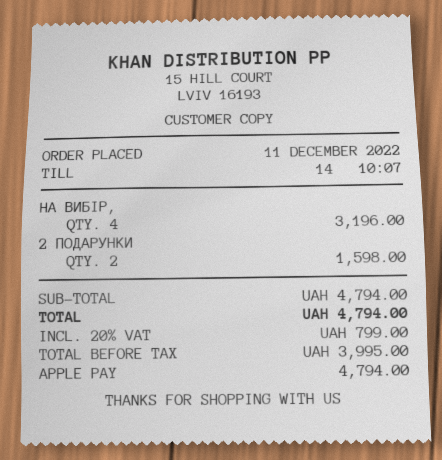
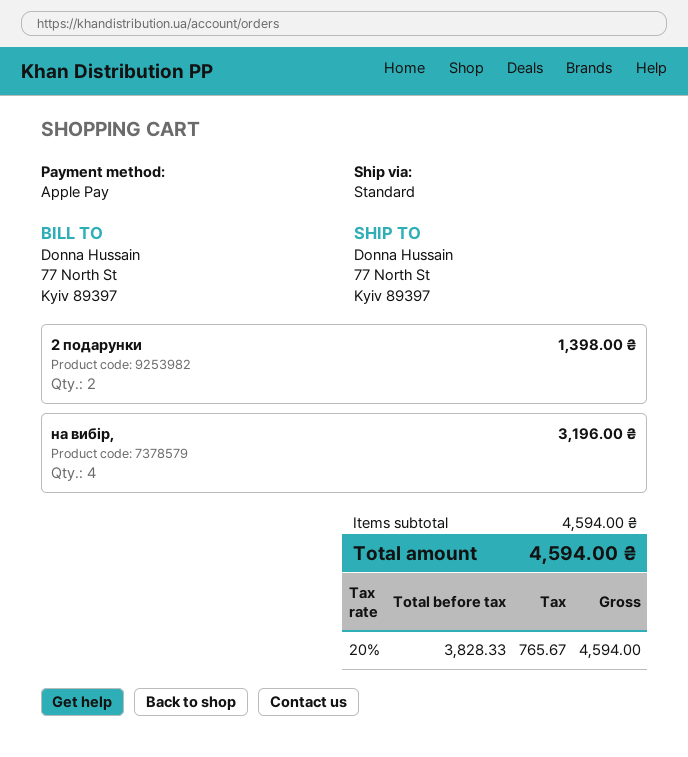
2 ПОДАРУНКИ: 2 for 1598.00 -> 2 for 1398.00
subtotal: 4794.00 -> 4594.00
net: 3995.00 -> 3828.33
tax: 20% = 799.00 -> 20% = 765.67
total: 4794.00 -> 4594.00

